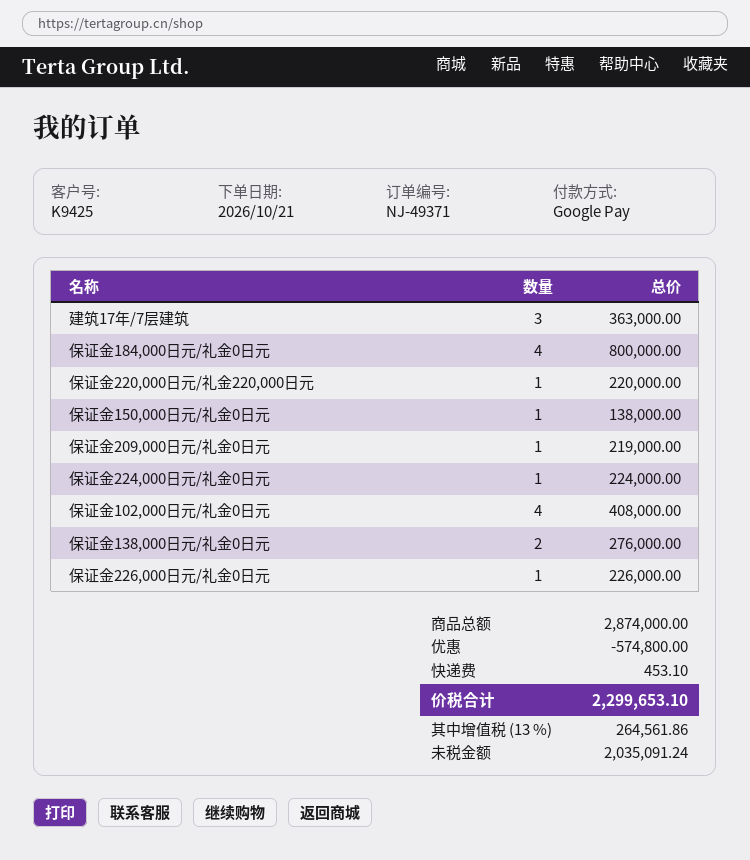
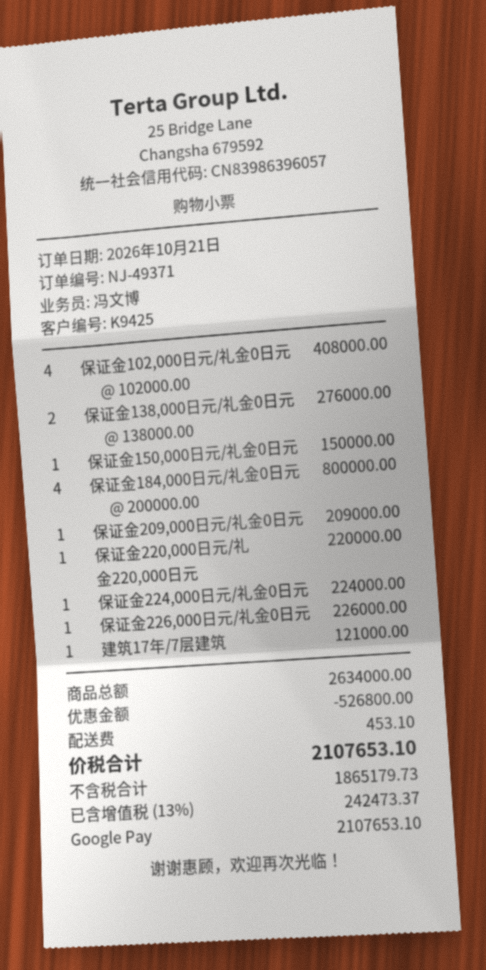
建筑17年/7层建筑: 3 for 363000.00 -> 1 for 121000.00
保证金150,000日元/礼金0日元: 1 for 138000.00 -> 1 for 150000.00
保证金209,000日元/礼金0日元: 1 for 219000.00 -> 1 for 209000.00
subtotal: 2874000.00 -> 2634000.00
discount: 574800.00 -> 526800.00
net: 2035091.24 -> 1865179.73
tax: 13% = 264561.86 -> 13% = 242473.37
total: 2299653.10 -> 2107653.10

